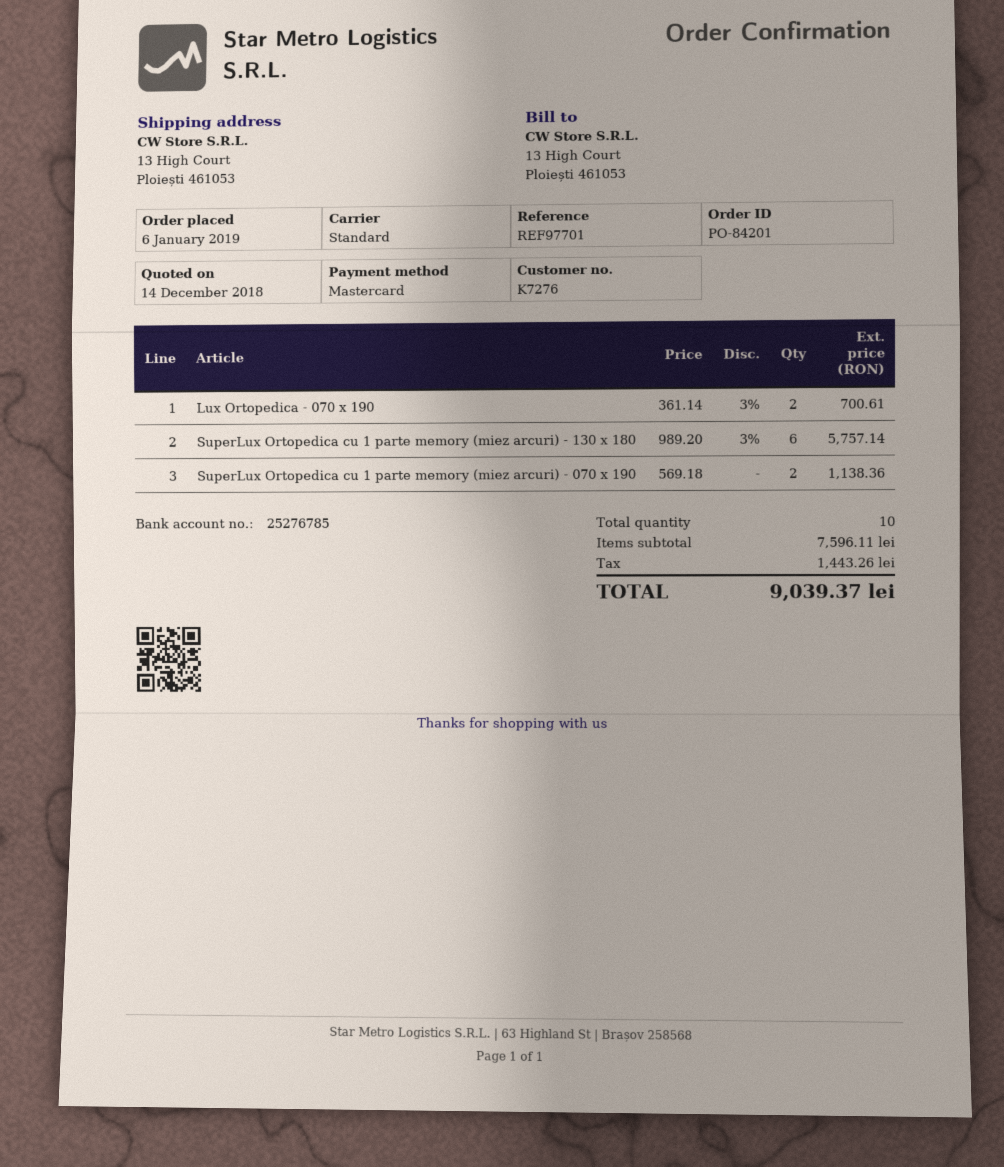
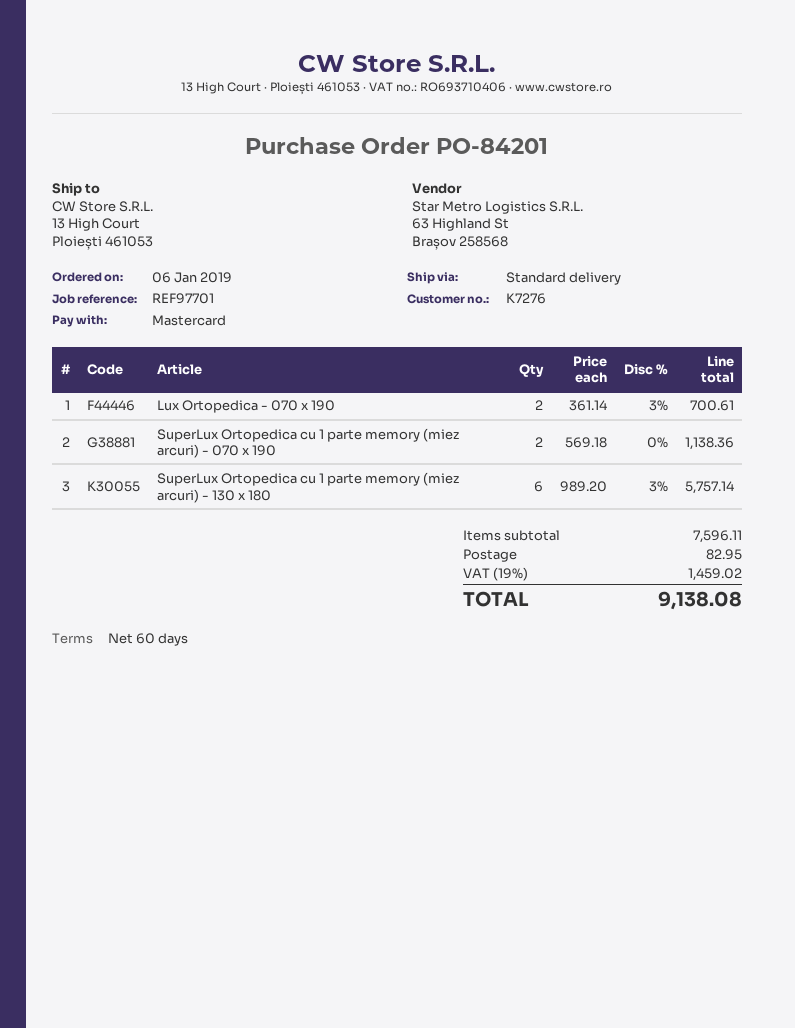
shipping: none -> 82.95
tax: 1443.26 -> 1459.02
total: 9039.37 -> 9138.08

